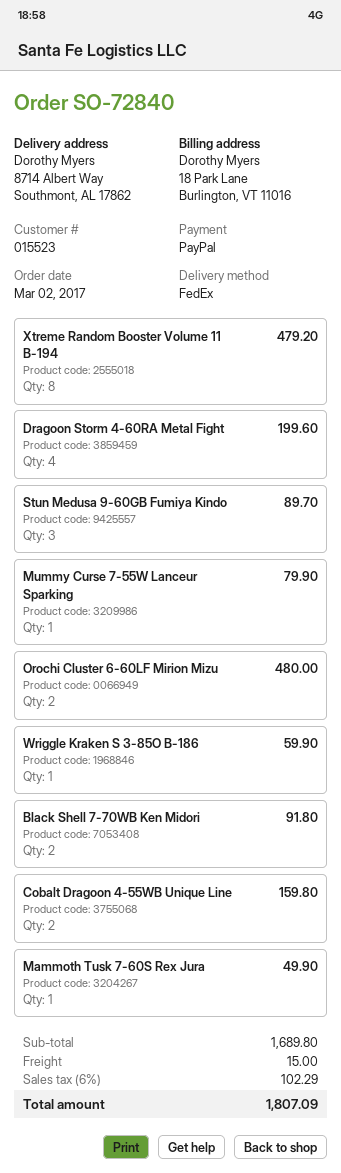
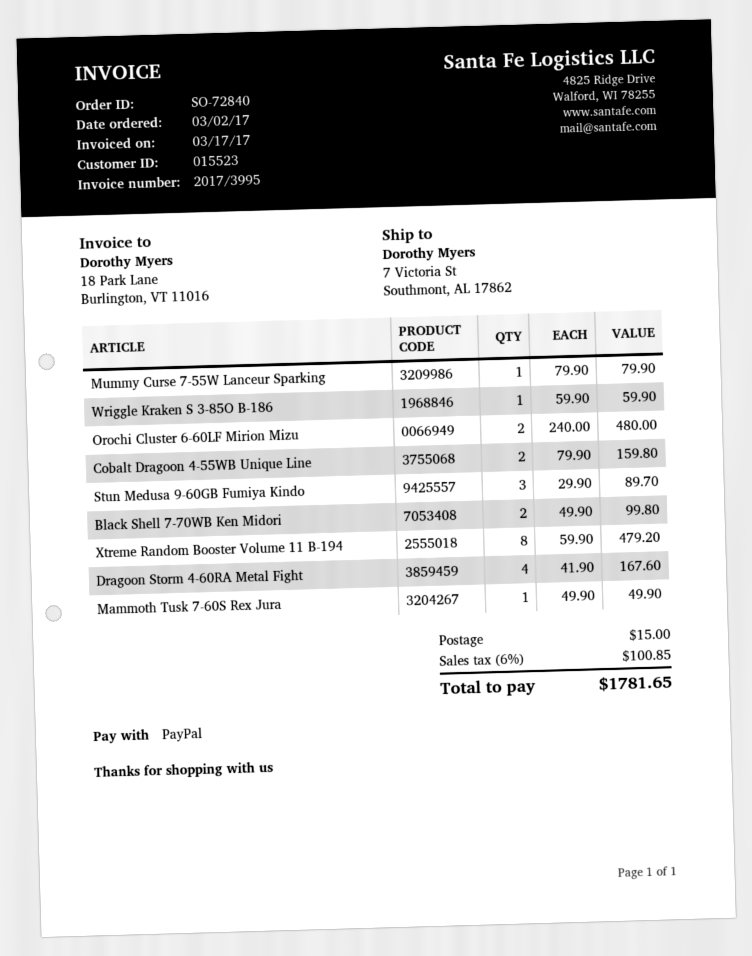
ship to: 8714 Albert Way, Southmont, AL 17862 -> 7 Victoria St, Southmont, AL 17862
Dragoon Storm 4-60RA Metal Fight: 4 for 199.60 -> 4 for 167.60
Black Shell 7-70WB Ken Midori: 2 for 91.80 -> 2 for 99.80
tax: 6% = 102.29 -> 6% = 100.85
total: 1807.09 -> 1781.65

